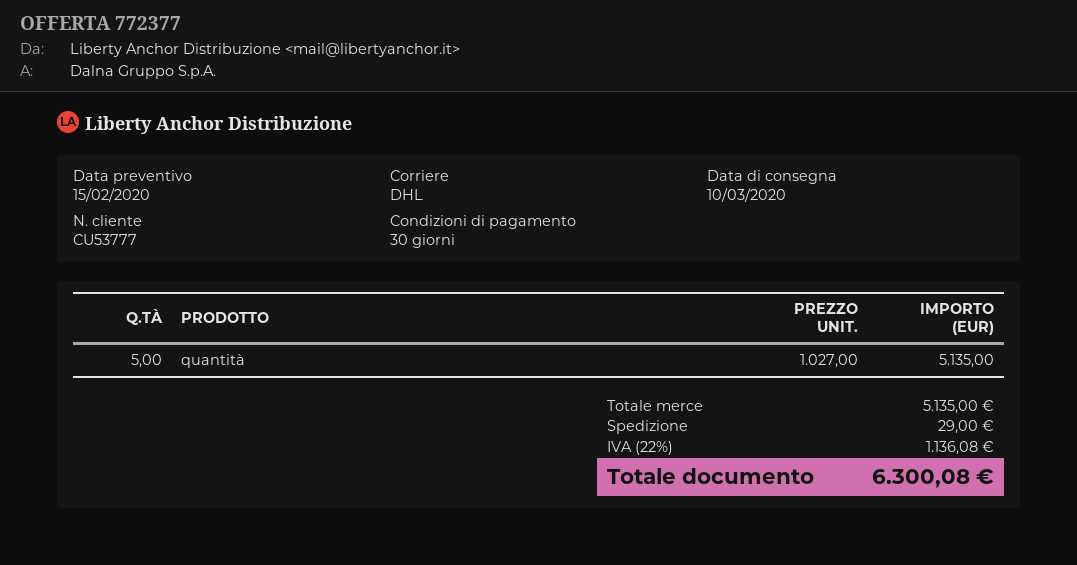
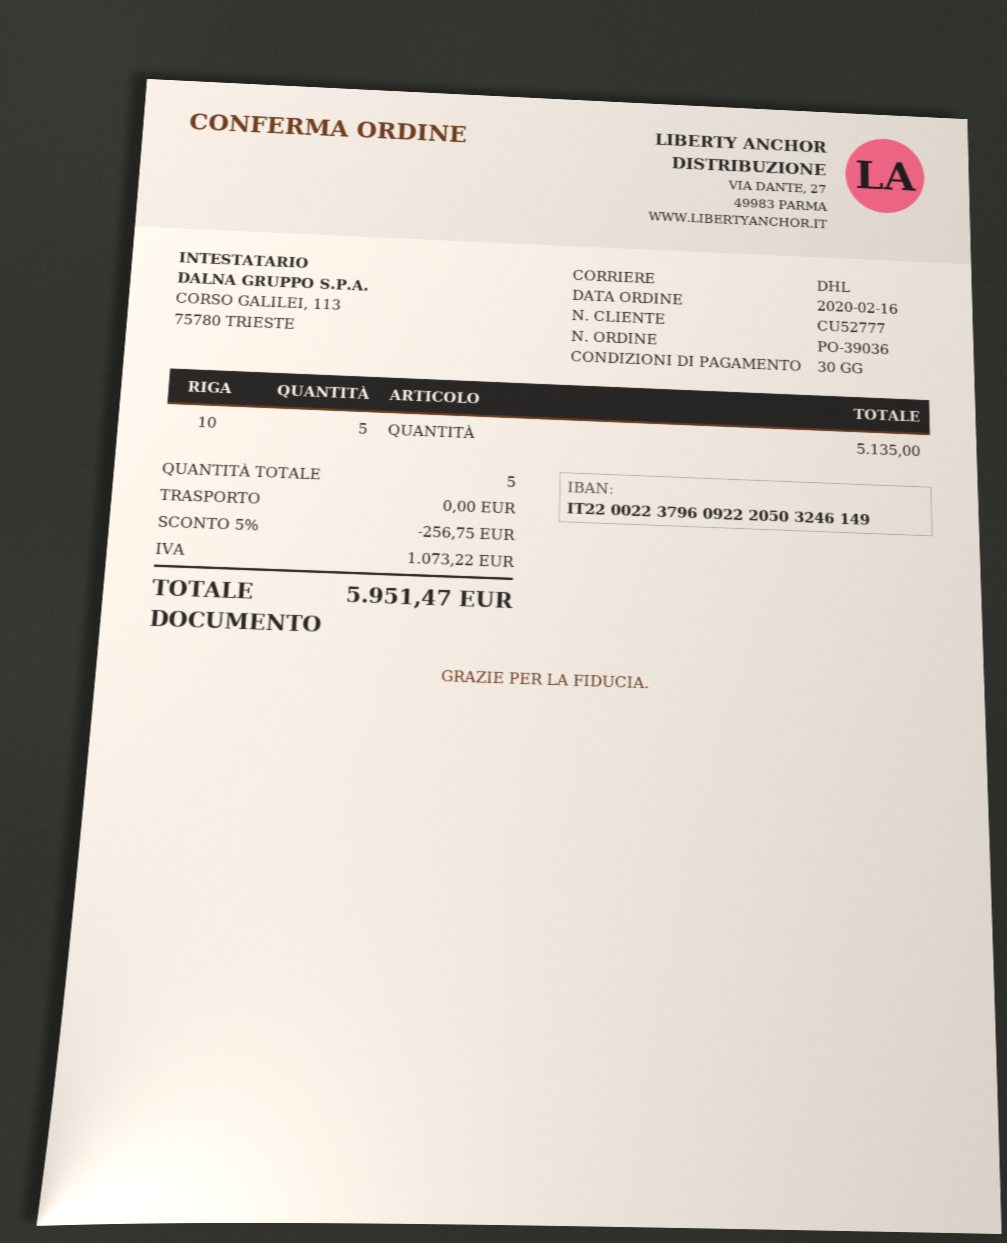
customer number: CU53777 -> CU52777
discount: none -> 5% = 256.75
shipping: 29.00 -> 0.00
tax: 1136.08 -> 1073.22
total: 6300.08 -> 5951.47

